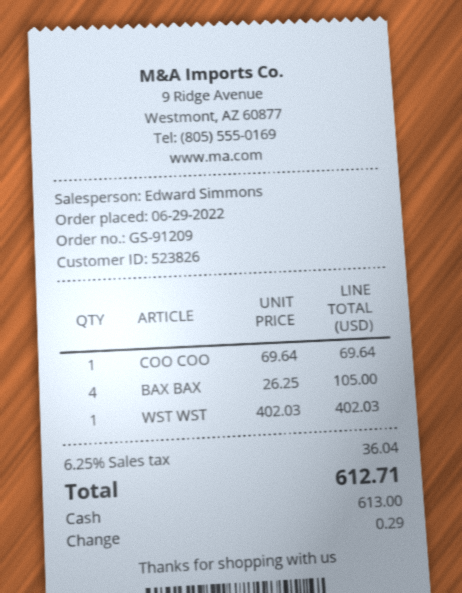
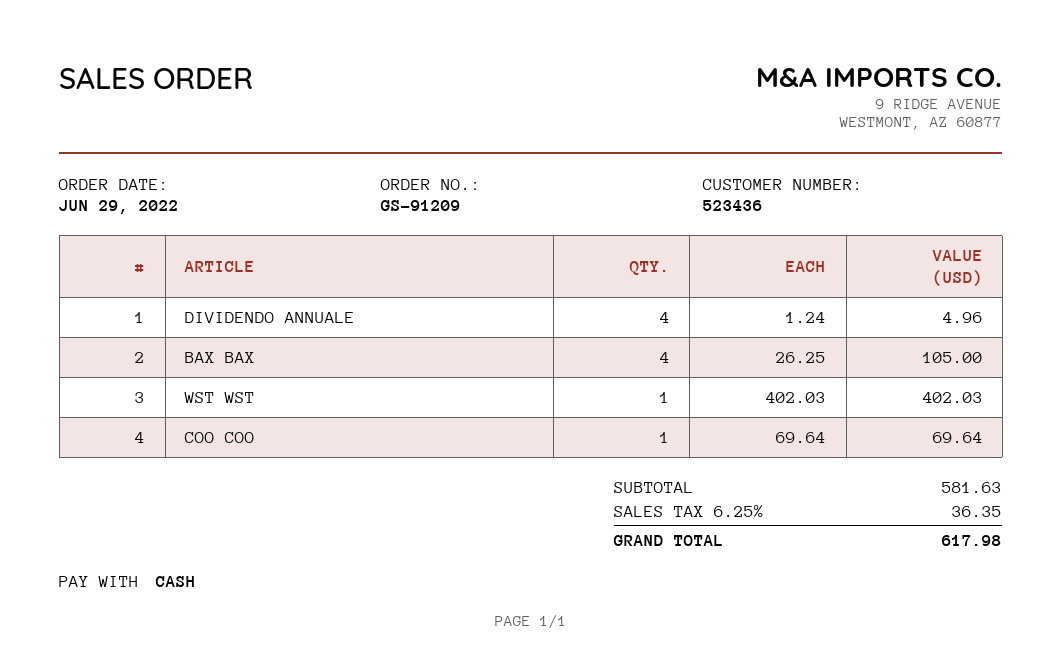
customer number: 523826 -> 523436
DIVIDENDO ANNUALE: none -> 4 x 1.24 = 4.96
tax: 6.25% = 36.04 -> 6.25% = 36.35
total: 612.71 -> 617.98

